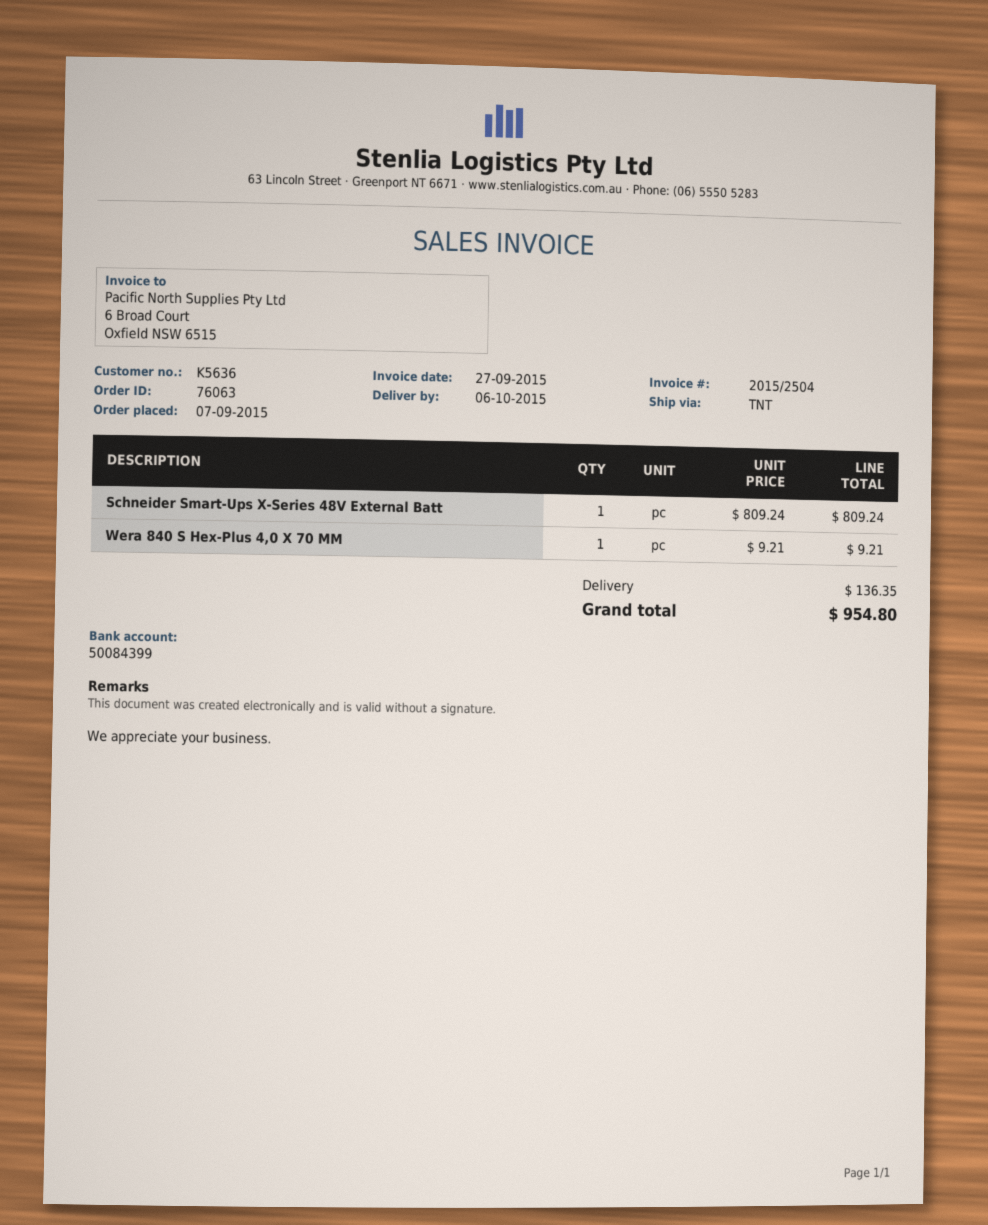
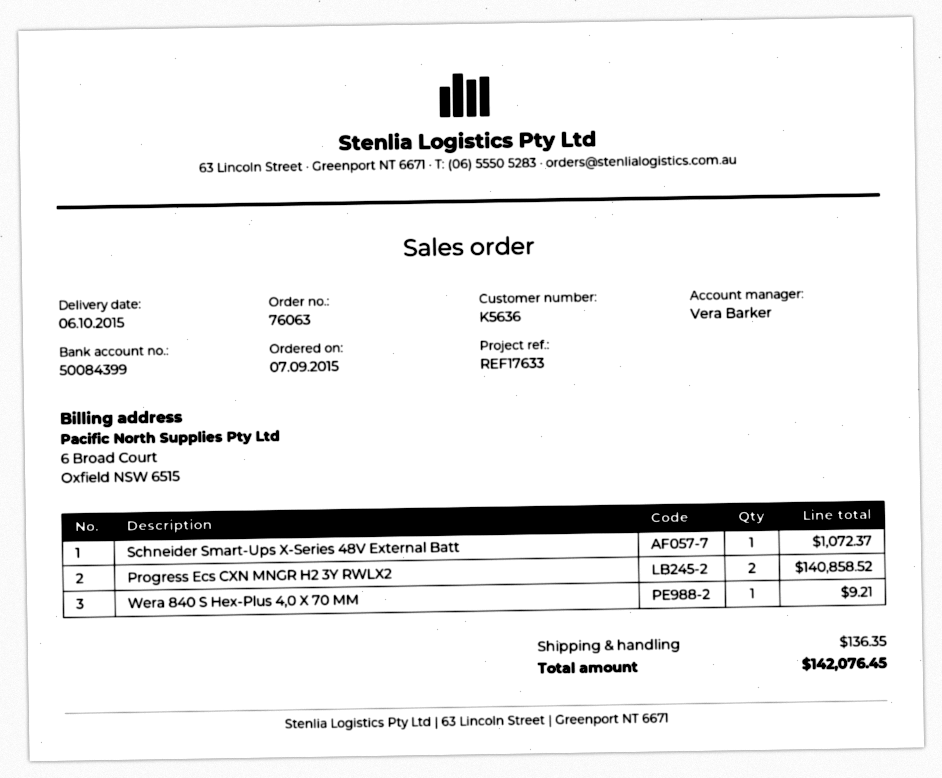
Schneider Smart-Ups X-Series 48V External Batt: 1 for 809.24 -> 1 for 1072.37
Progress Ecs CXN MNGR H2 3Y RWLX2: none -> 2 for 140858.52
total: 954.80 -> 142076.45

